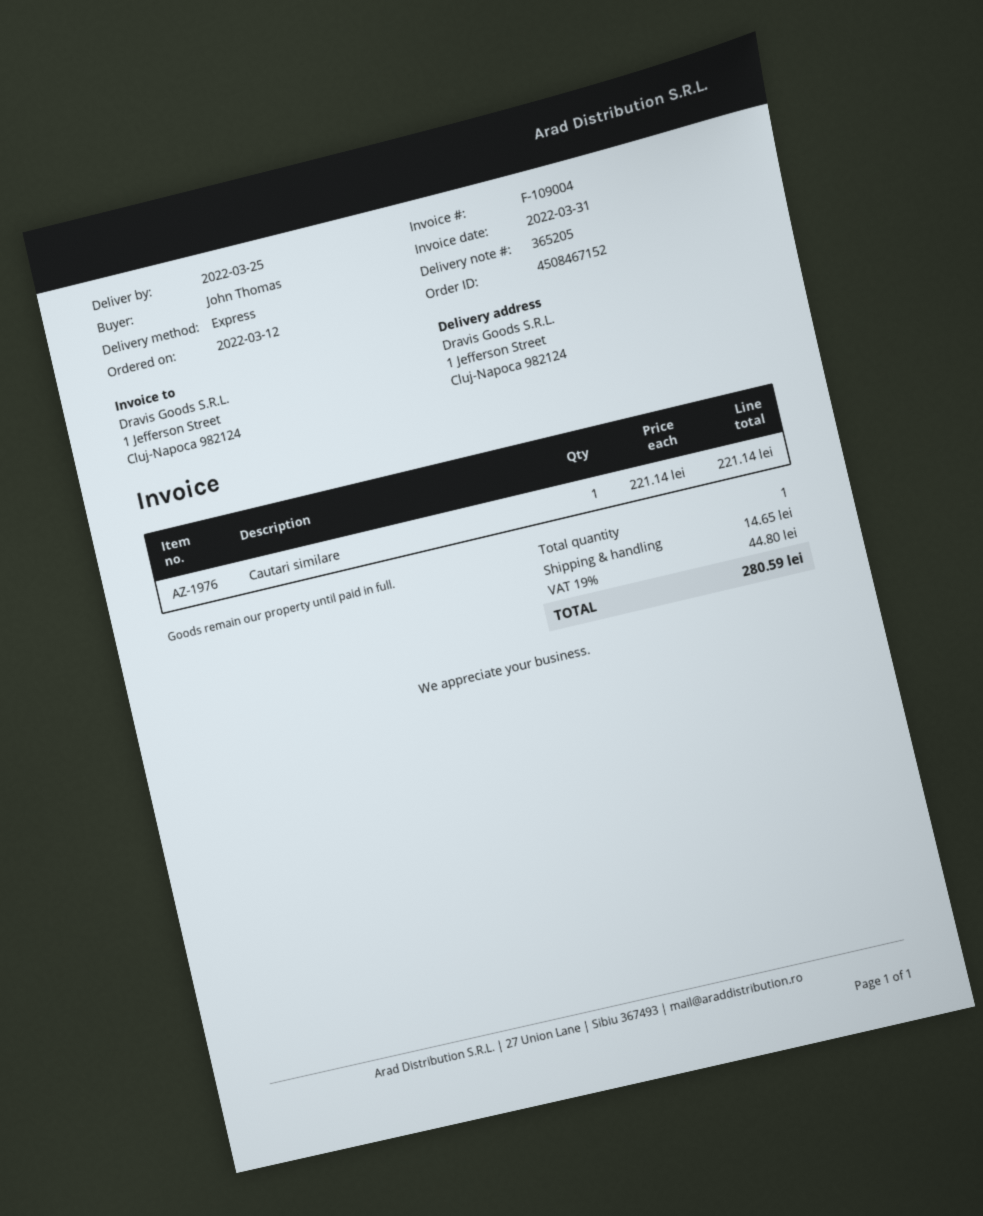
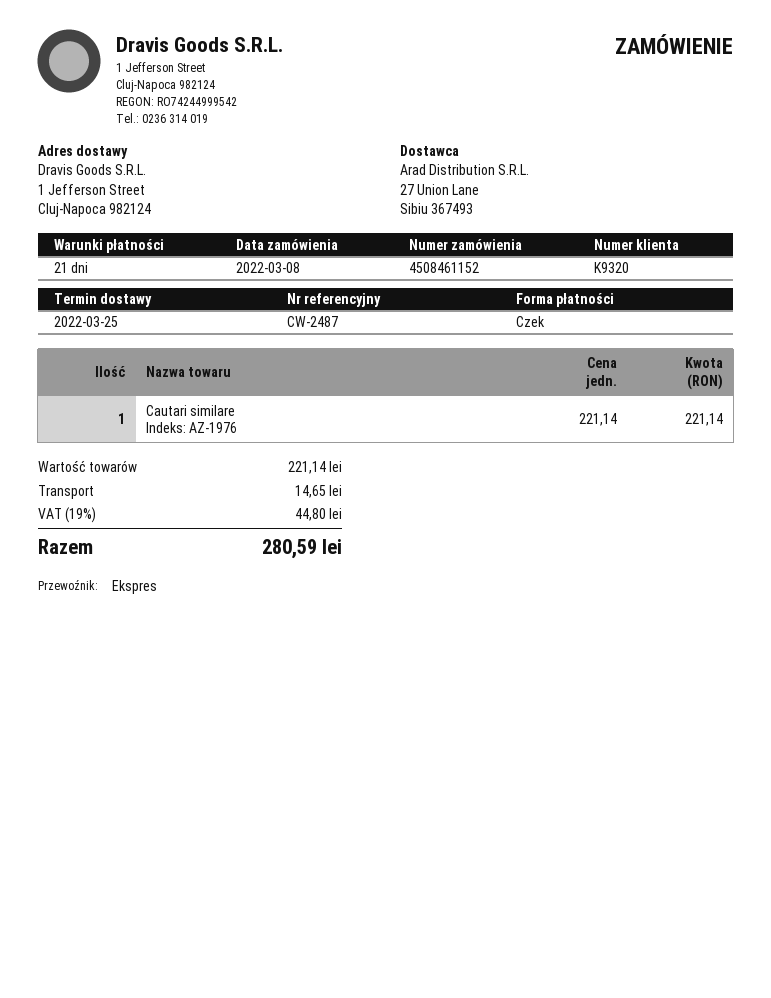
order number: 4508467152 -> 4508461152
order date: 2022-03-12 -> 2022-03-08

